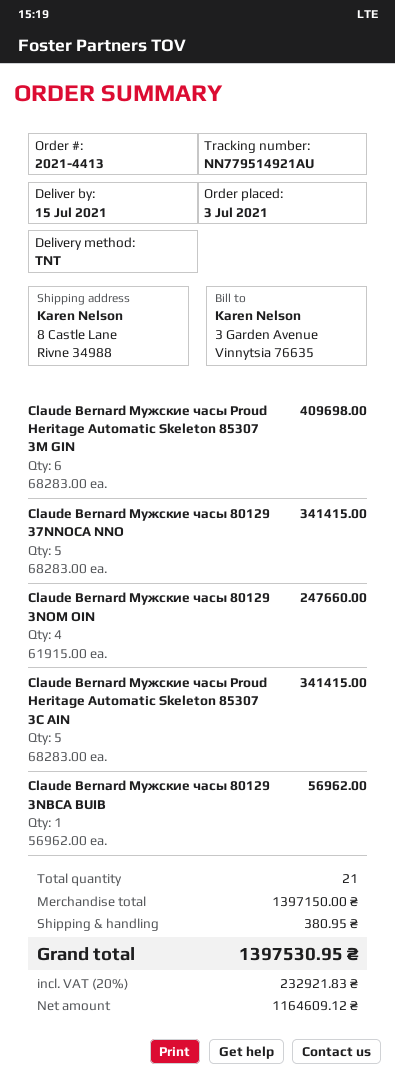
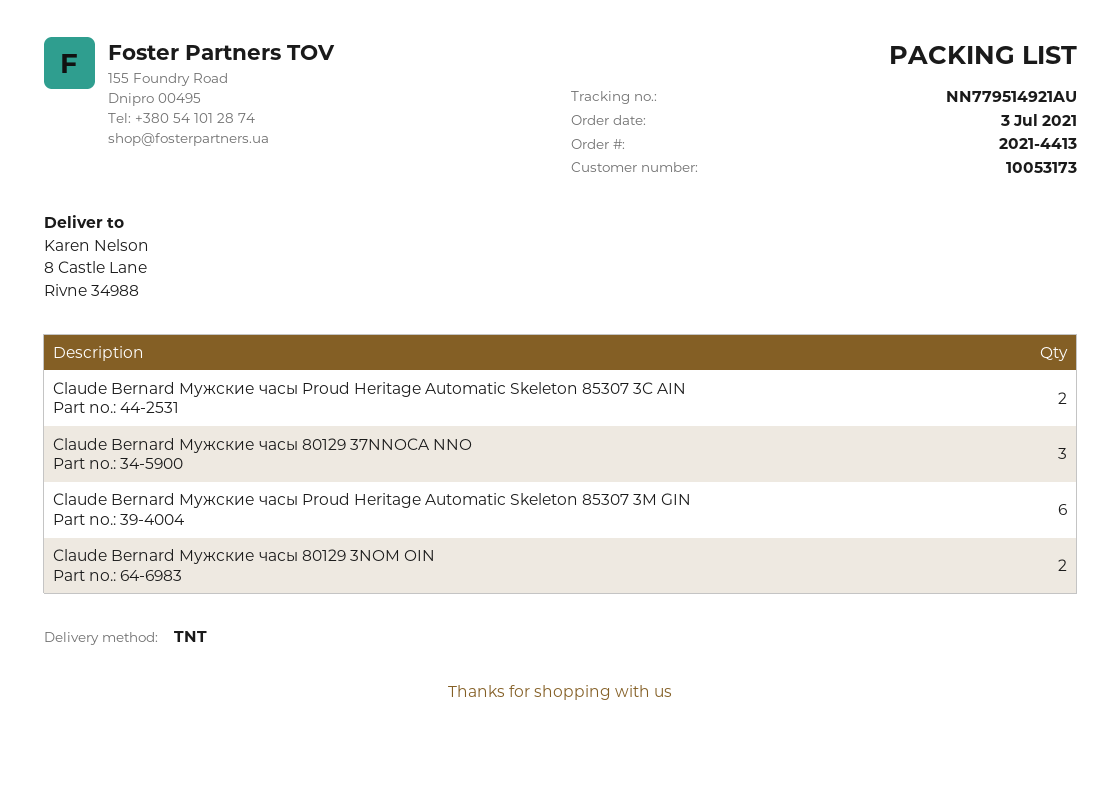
Claude Bernard Мужские часы 80129 37NNOCA NNO: 5 -> 3
Claude Bernard Мужские часы 80129 3NOM OIN: 4 -> 2
Claude Bernard Мужские часы Proud Heritage Automatic Skeleton 85307 3C AIN: 5 -> 2
Claude Bernard Мужские часы 80129 3NBCA BUIB: 1 -> none

